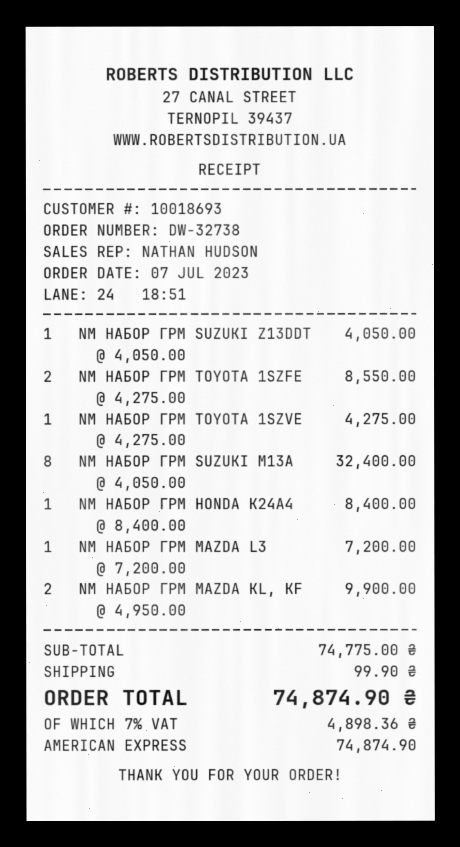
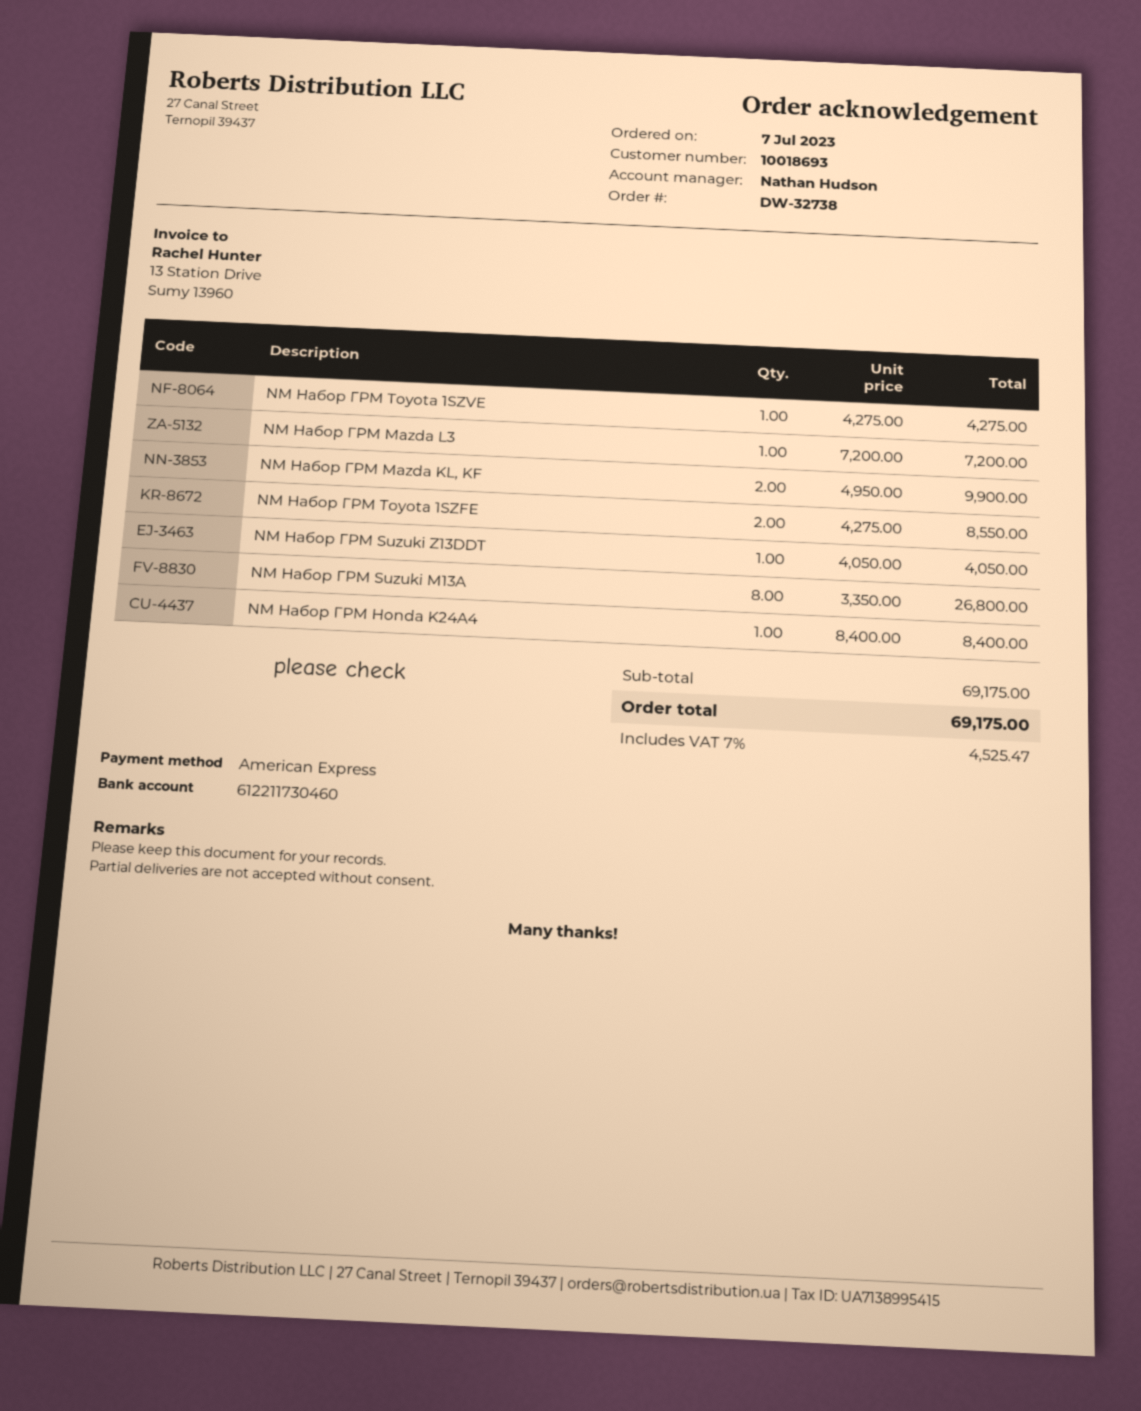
NM НАБОР ГРМ SUZUKI M13A: 8 x 4050.00 = 32400.00 -> 8 x 3350.00 = 26800.00
subtotal: 74775.00 -> 69175.00
shipping: 99.90 -> none
tax: 7% = 4898.36 -> 7% = 4525.47
total: 74874.90 -> 69175.00

